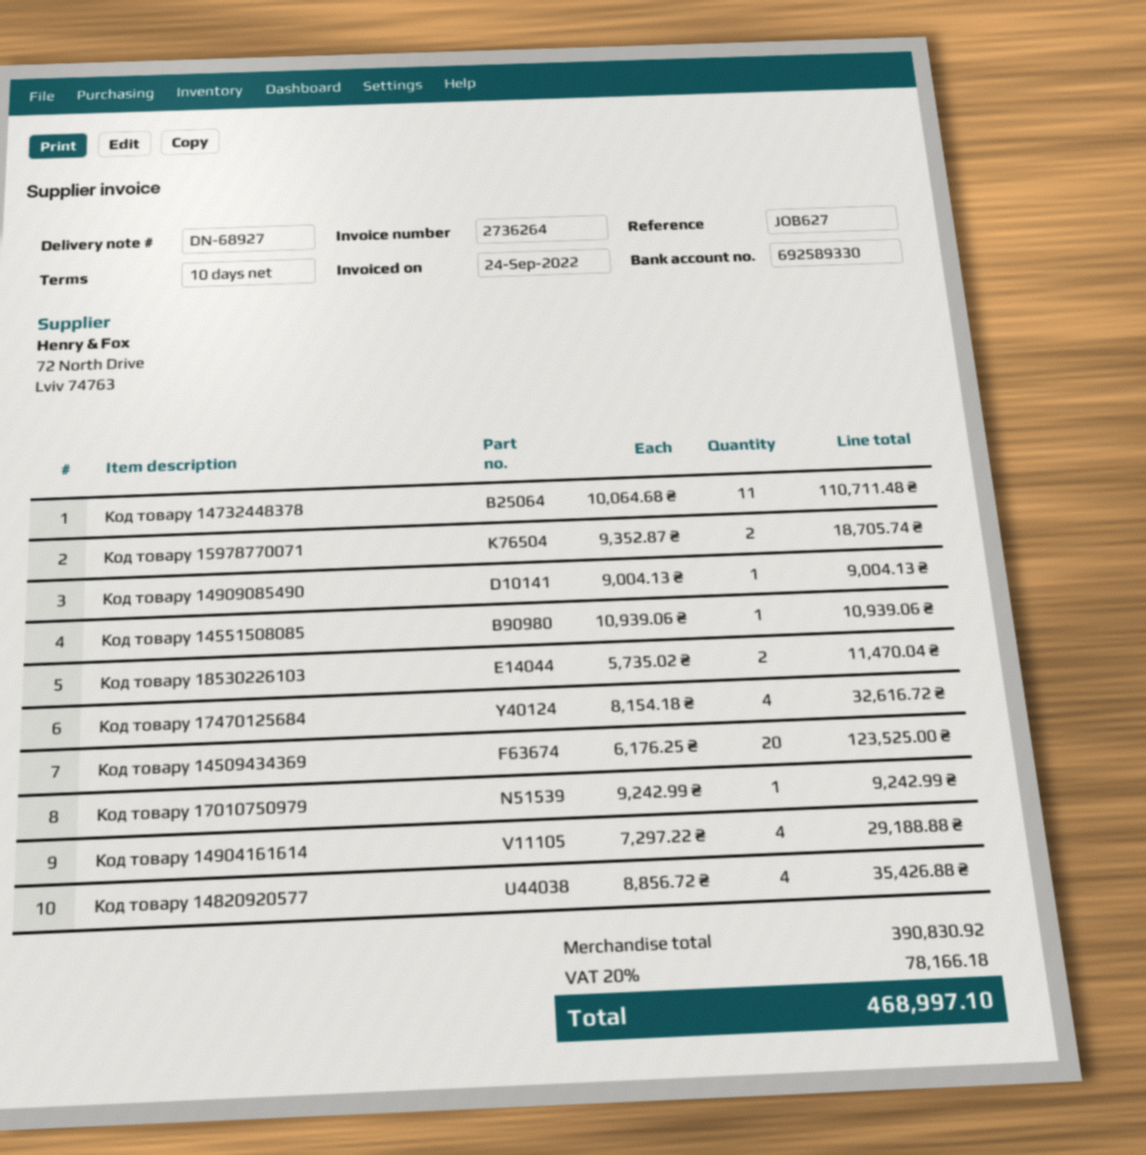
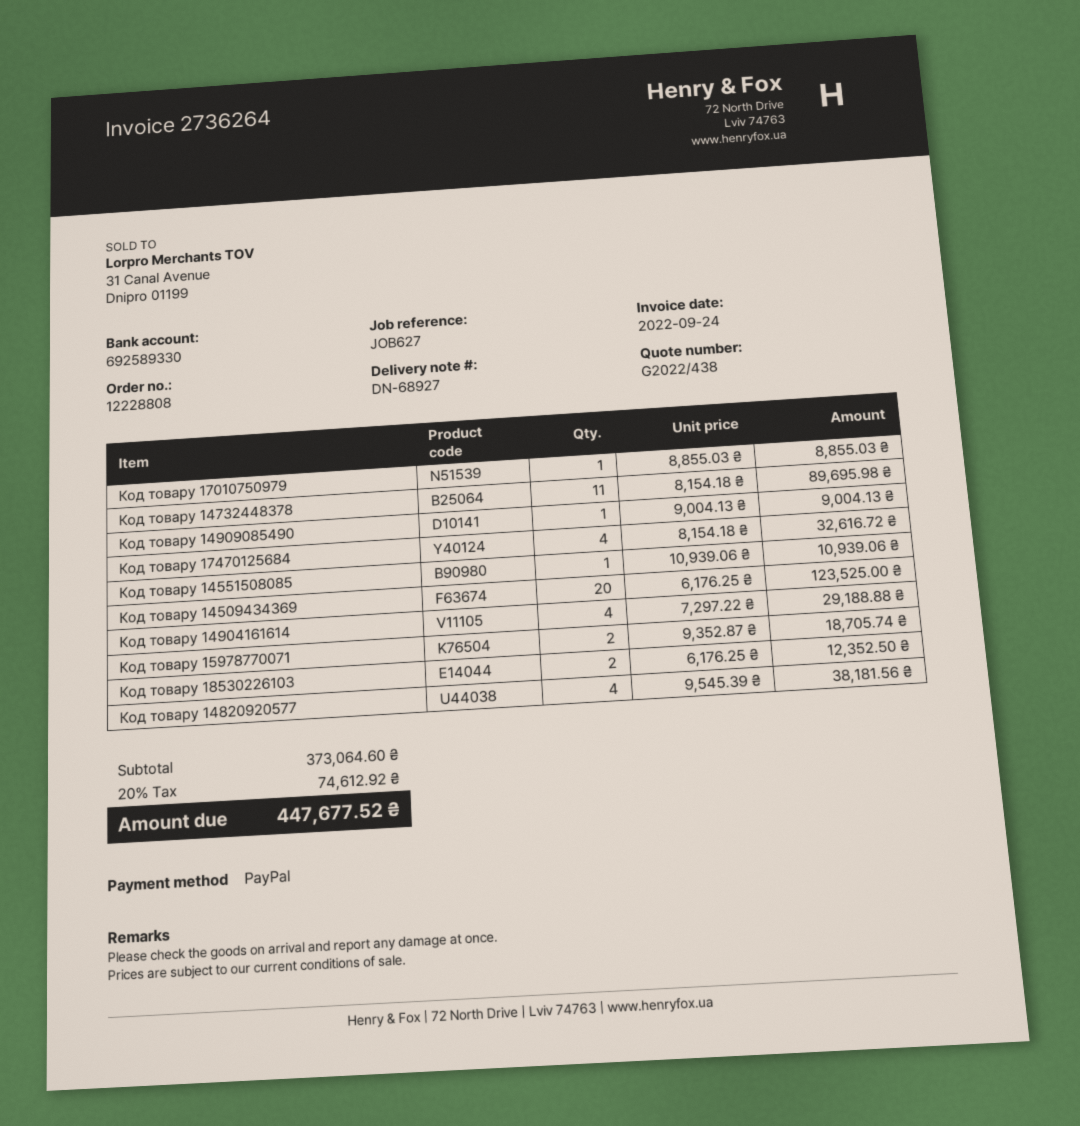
Код товару 14732448378: 11 x 10064.68 = 110711.48 -> 11 x 8154.18 = 89695.98
Код товару 18530226103: 2 x 5735.02 = 11470.04 -> 2 x 6176.25 = 12352.50
Код товару 17010750979: 1 x 9242.99 = 9242.99 -> 1 x 8855.03 = 8855.03
Код товару 14820920577: 4 x 8856.72 = 35426.88 -> 4 x 9545.39 = 38181.56
subtotal: 390830.92 -> 373064.60
tax: 20% = 78166.18 -> 20% = 74612.92
total: 468997.10 -> 447677.52

